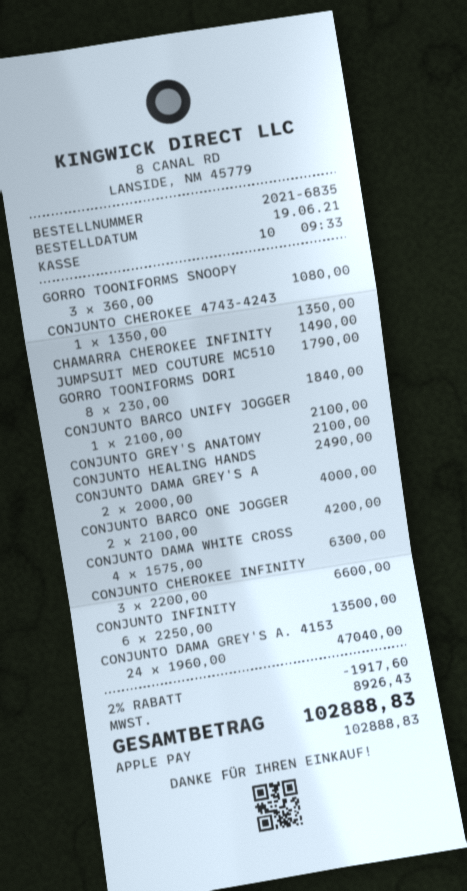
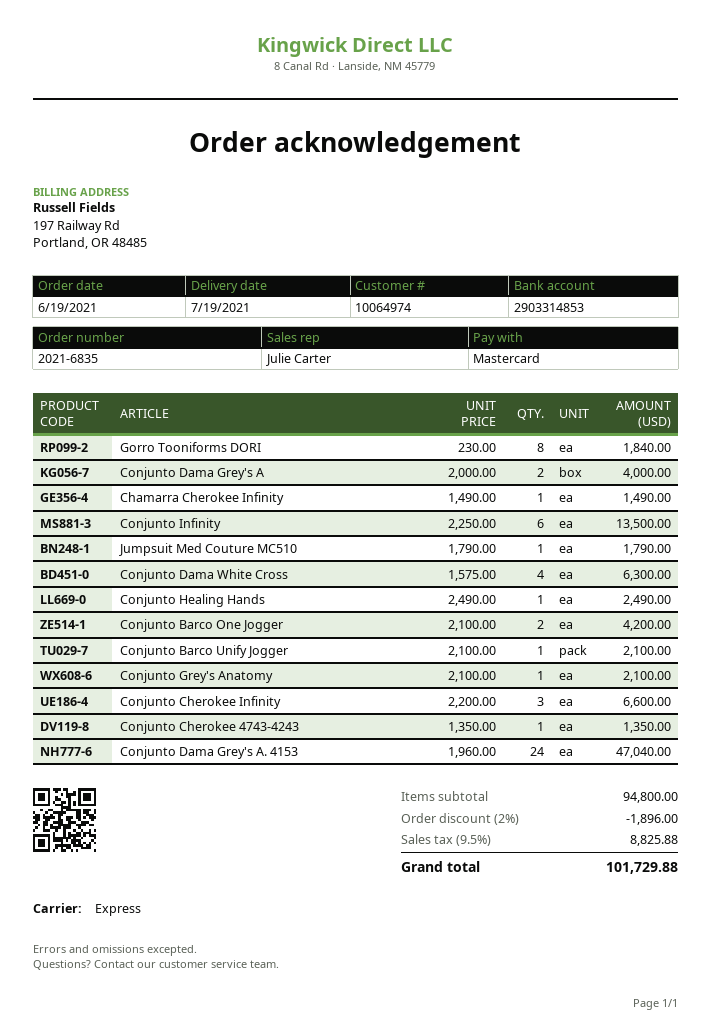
payment method: Apple Pay -> Mastercard
GORRO TOONIFORMS SNOOPY: 3 x 360.00 = 1080.00 -> none
discount: 2% = 1917.60 -> 2% = 1896.00
tax: 8926.43 -> 8825.88
total: 102888.83 -> 101729.88

